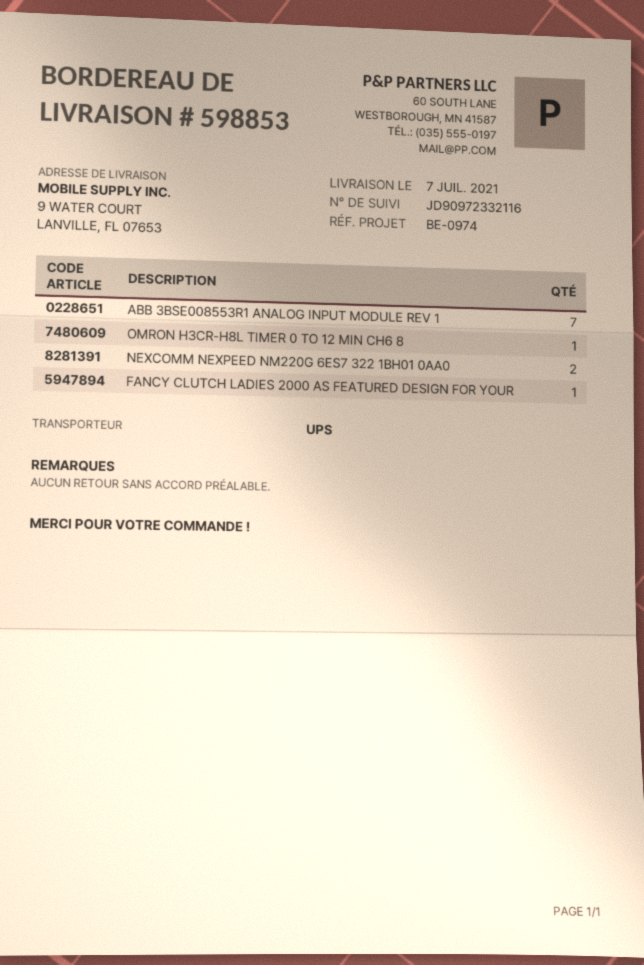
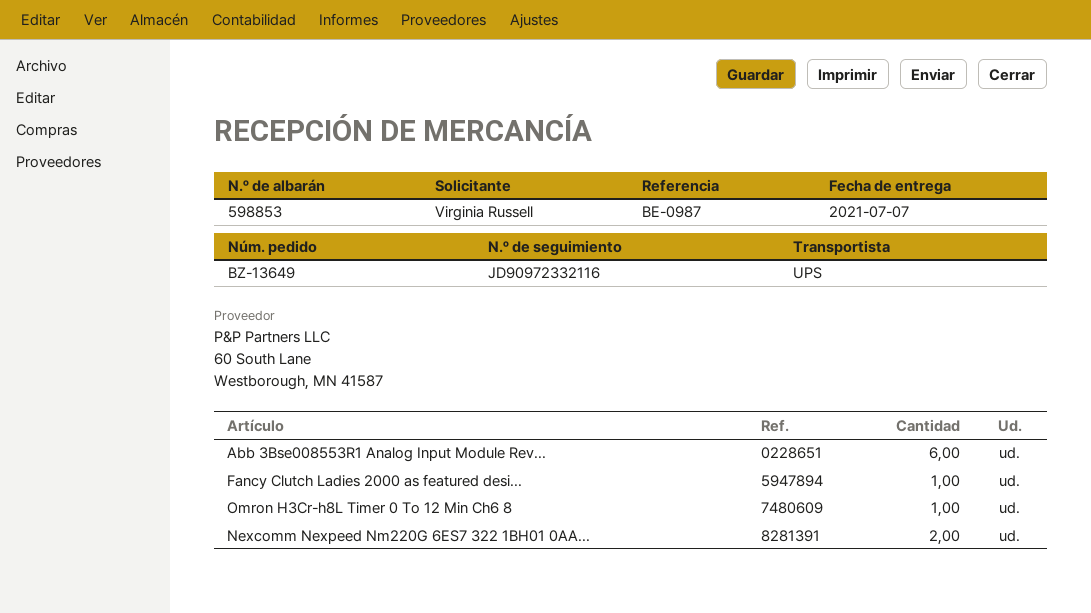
reference: BE-0974 -> BE-0987
ABB 3BSE008553R1 ANALOG INPUT MODULE REV 1: 7 -> 6

